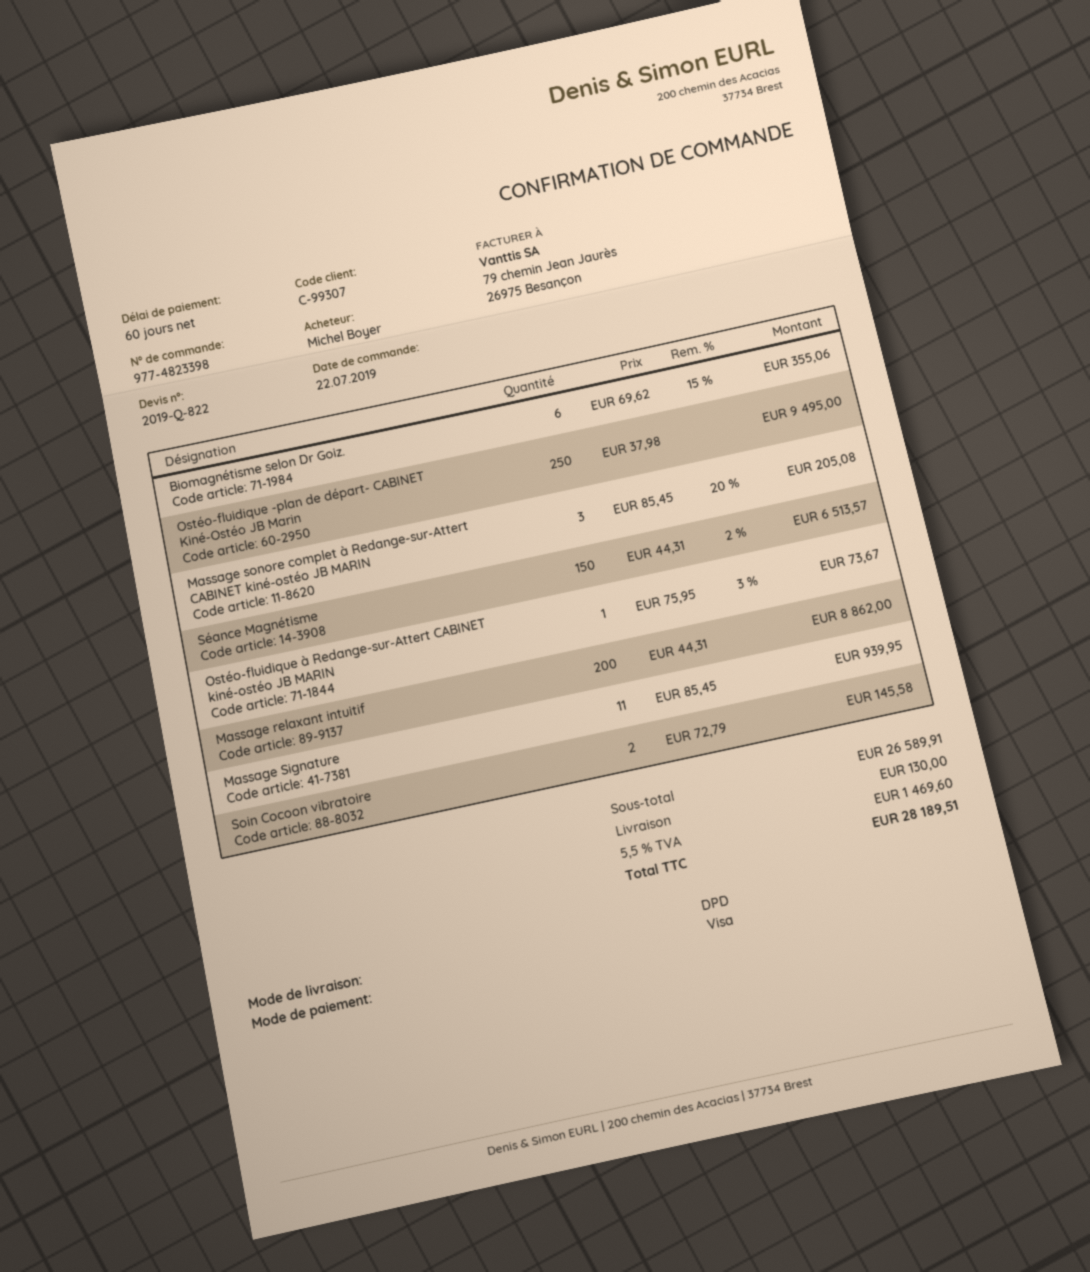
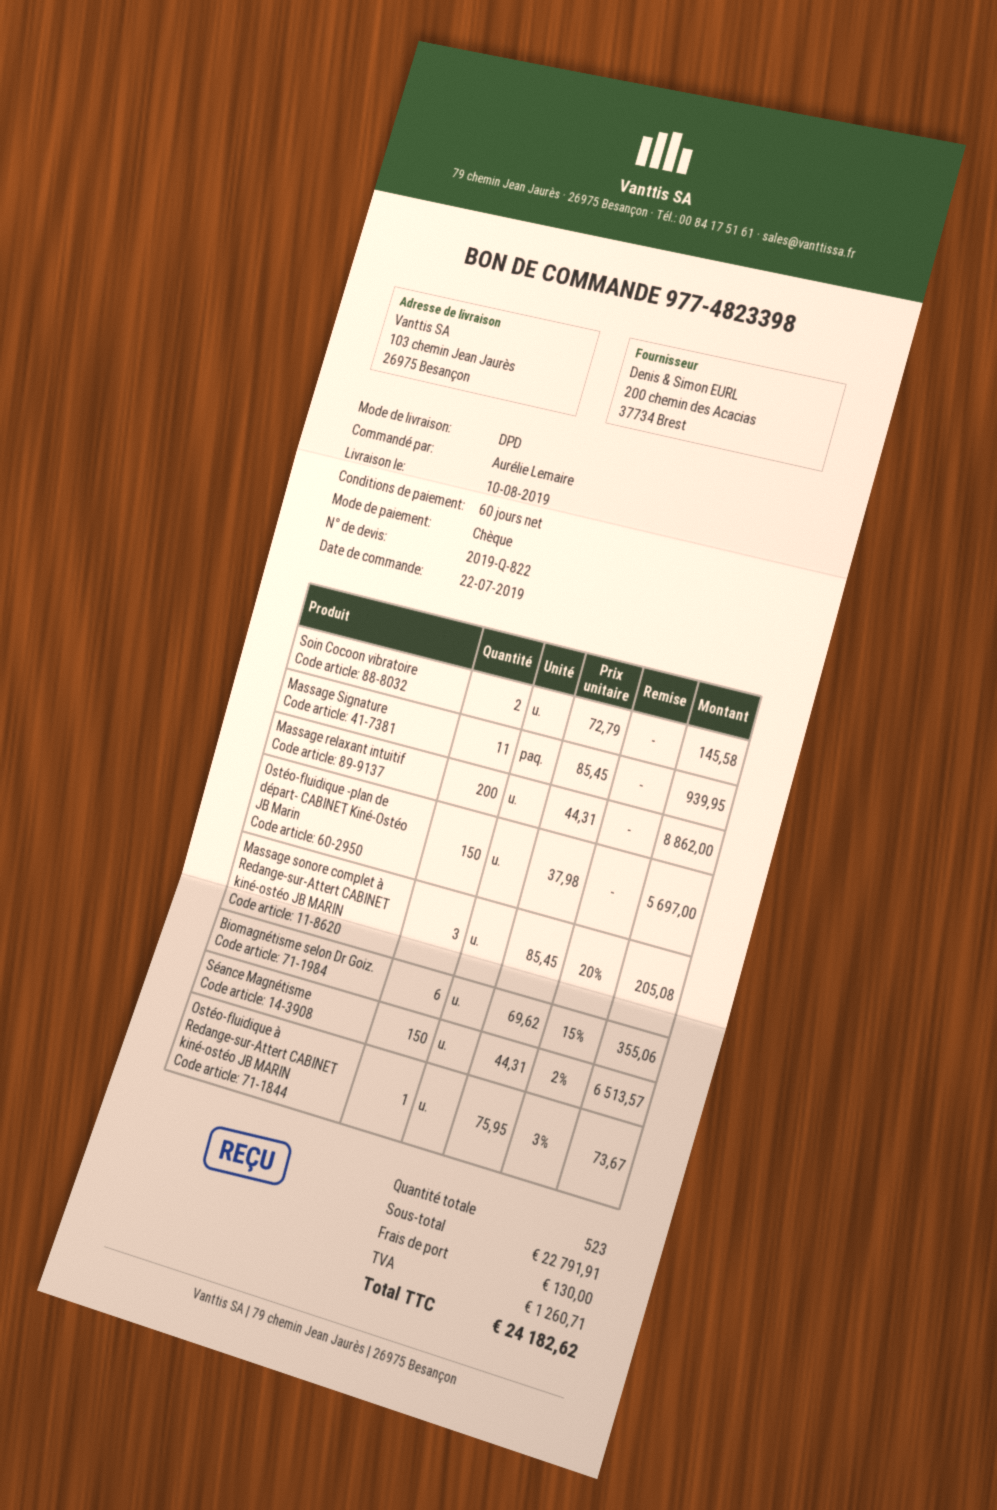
ordered by: Michel Boyer -> Aurélie Lemaire
payment method: Visa -> cheque
Ostéo-fluidique -plan de départ- CABINET Kiné-Ostéo JB Marin: 250 x 37.98 = 9495.00 -> 150 x 37.98 = 5697.00
subtotal: 26589.91 -> 22791.91
tax: 1469.60 -> 1260.71
total: 28189.51 -> 24182.62

